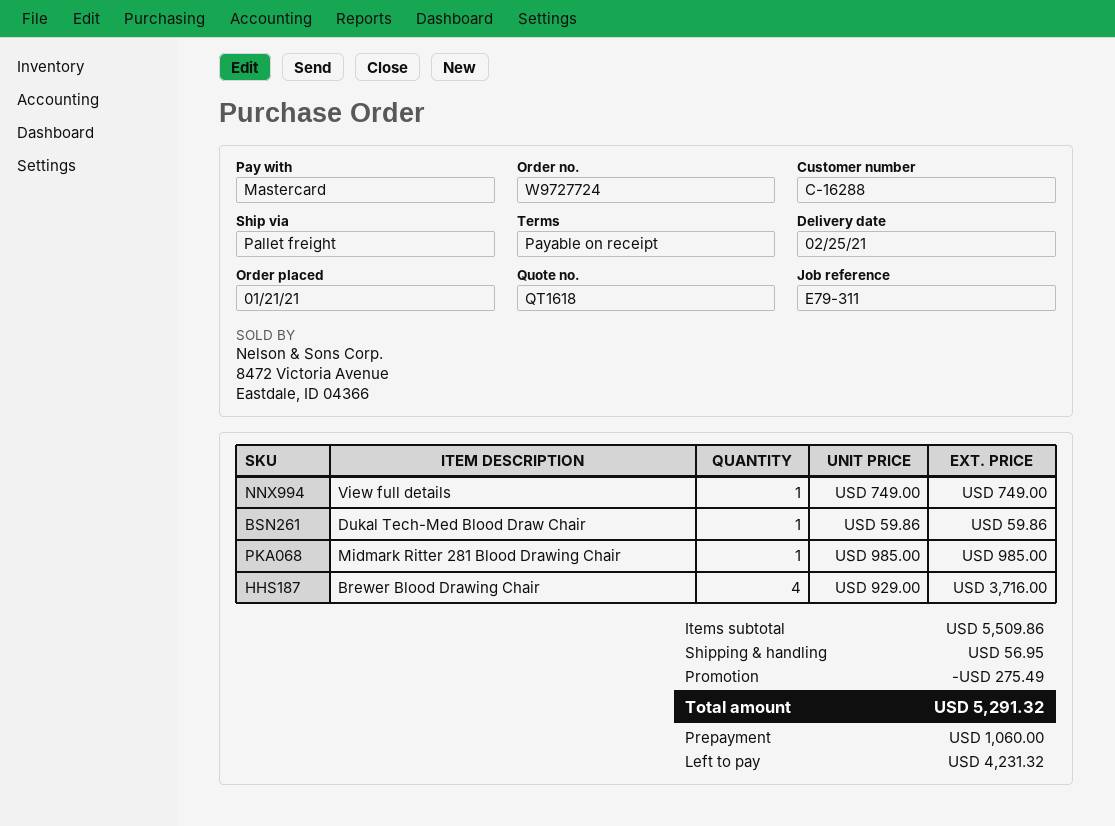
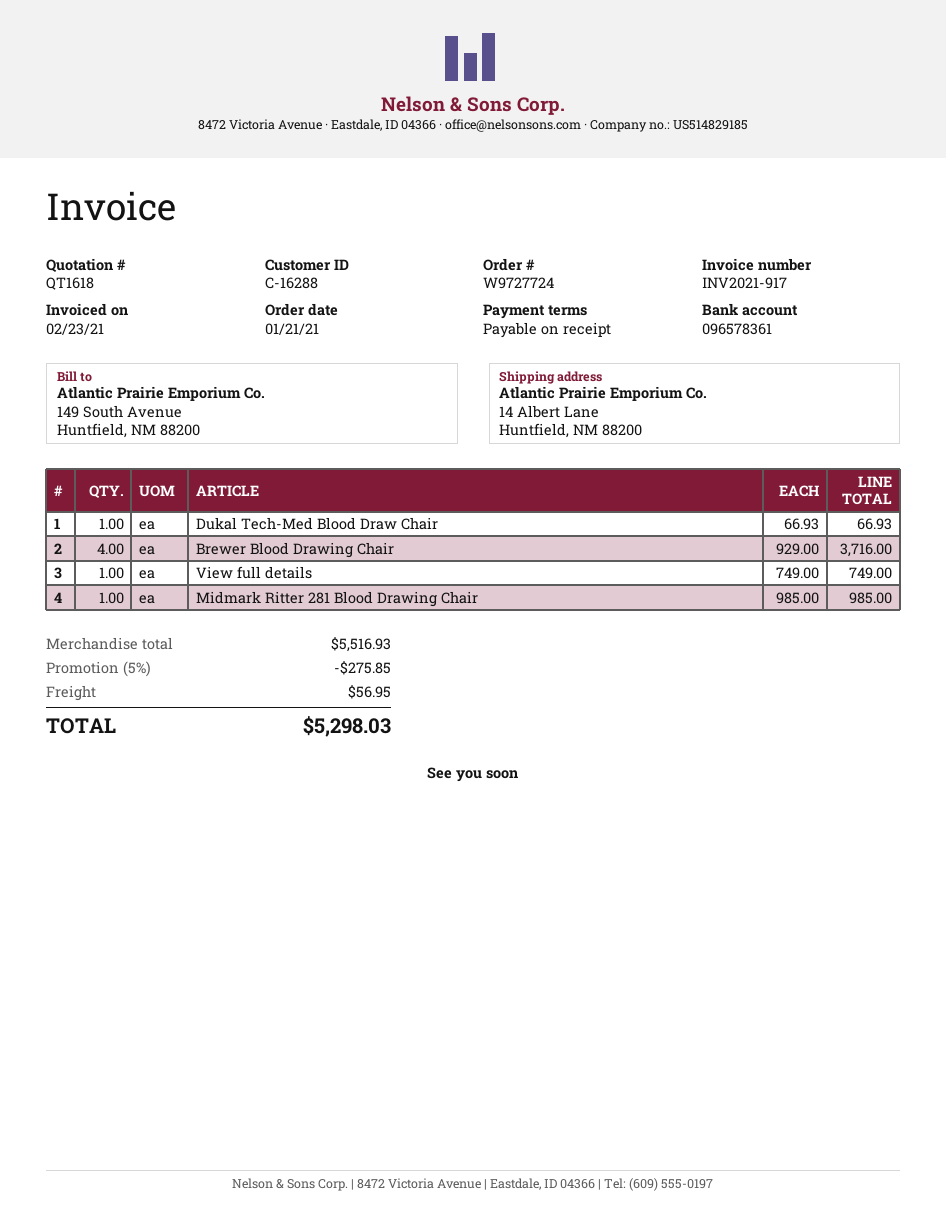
Dukal Tech-Med Blood Draw Chair: 1 x 59.86 = 59.86 -> 1 x 66.93 = 66.93
subtotal: 5509.86 -> 5516.93
discount: 275.49 -> 275.85
total: 5291.32 -> 5298.03

